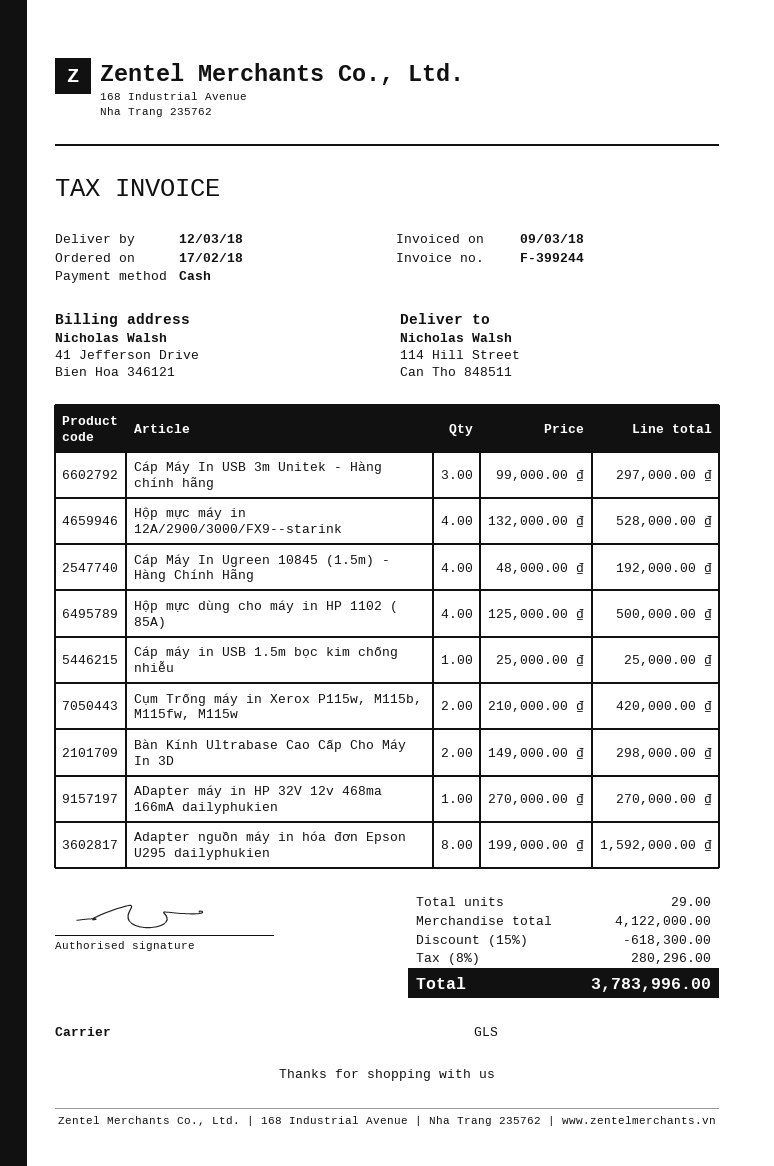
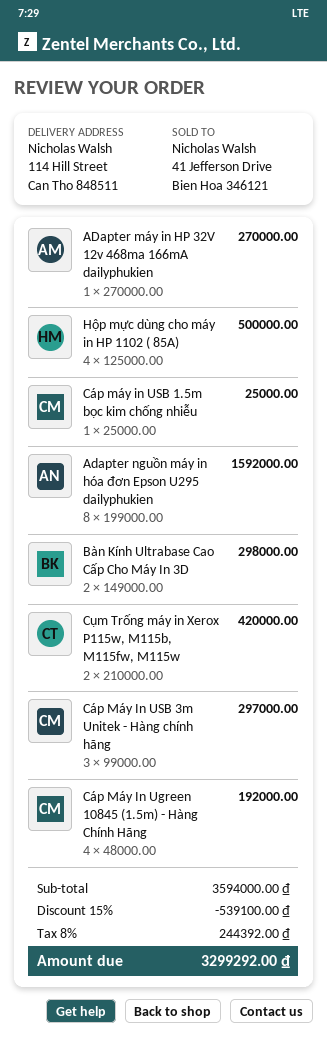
Hộp mực máy in 12A/2900/3000/FX9--starink: 4 x 132000.00 = 528000.00 -> none
subtotal: 4122000.00 -> 3594000.00
discount: 15% = 618300.00 -> 15% = 539100.00
tax: 8% = 280296.00 -> 8% = 244392.00
total: 3783996.00 -> 3299292.00

